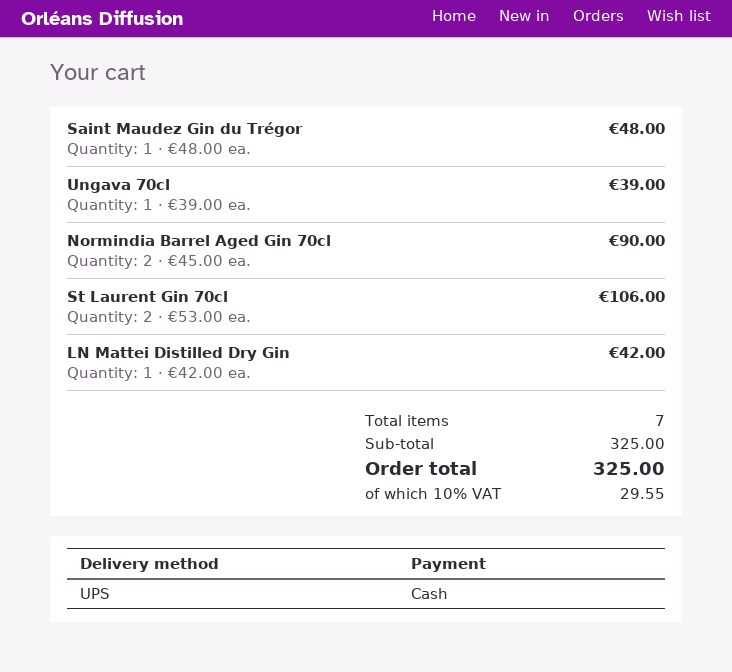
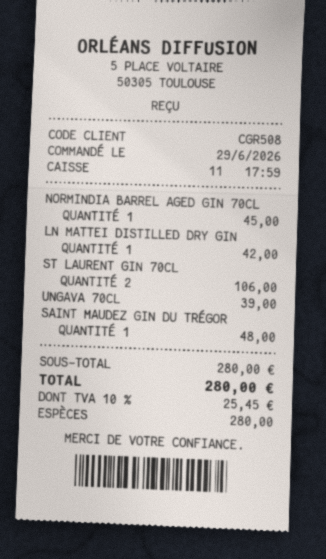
Normindia Barrel Aged Gin 70cl: 2 for 90.00 -> 1 for 45.00
subtotal: 325.00 -> 280.00
tax: 10% = 29.55 -> 10% = 25.45
total: 325.00 -> 280.00

